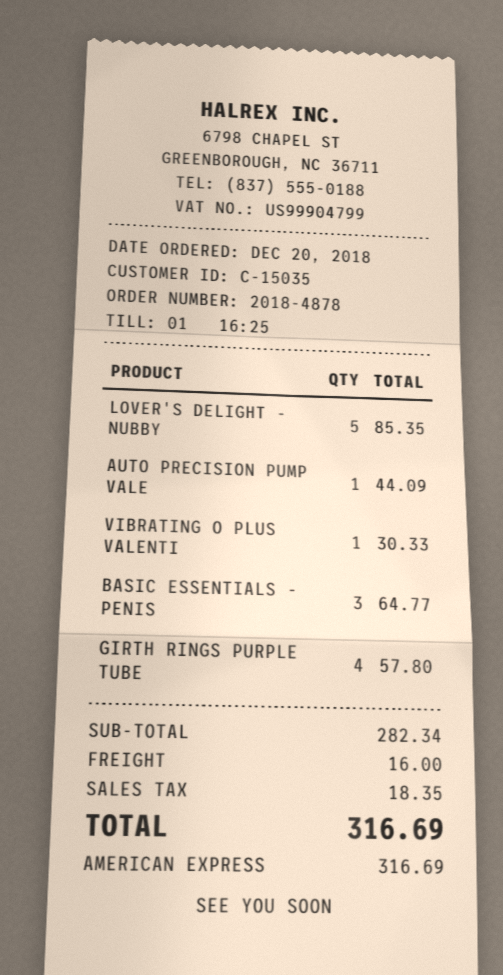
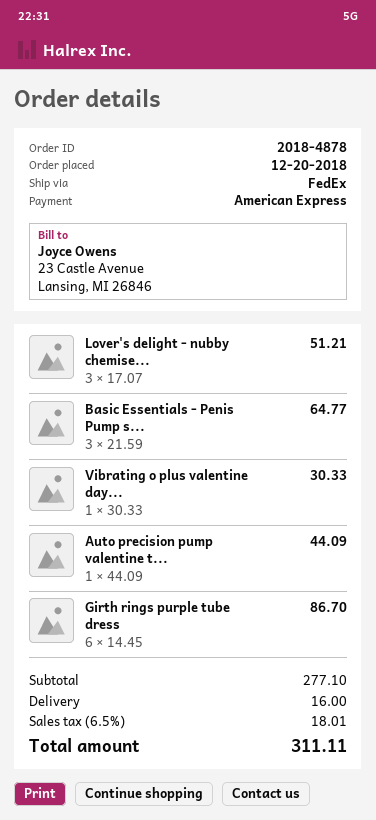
LOVER'S DELIGHT - NUBBY: 5 for 85.35 -> 3 for 51.21
GIRTH RINGS PURPLE TUBE: 4 for 57.80 -> 6 for 86.70
subtotal: 282.34 -> 277.10
tax: 18.35 -> 18.01
total: 316.69 -> 311.11

